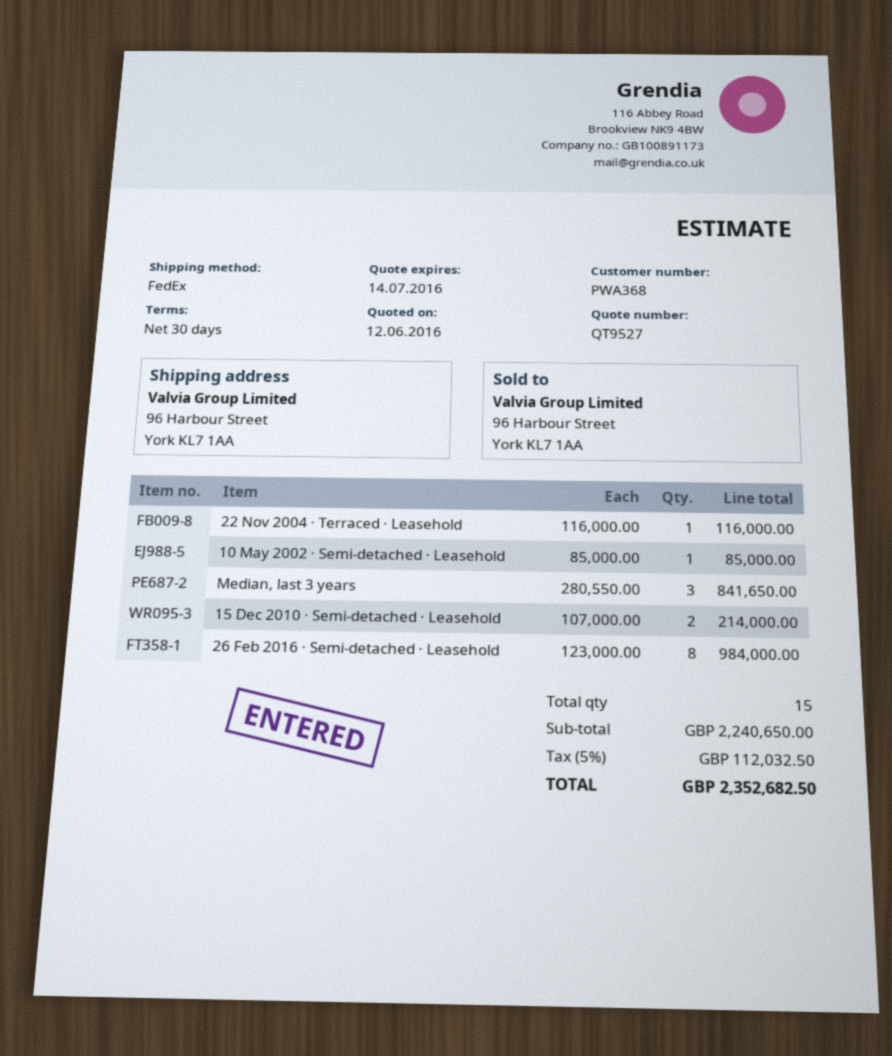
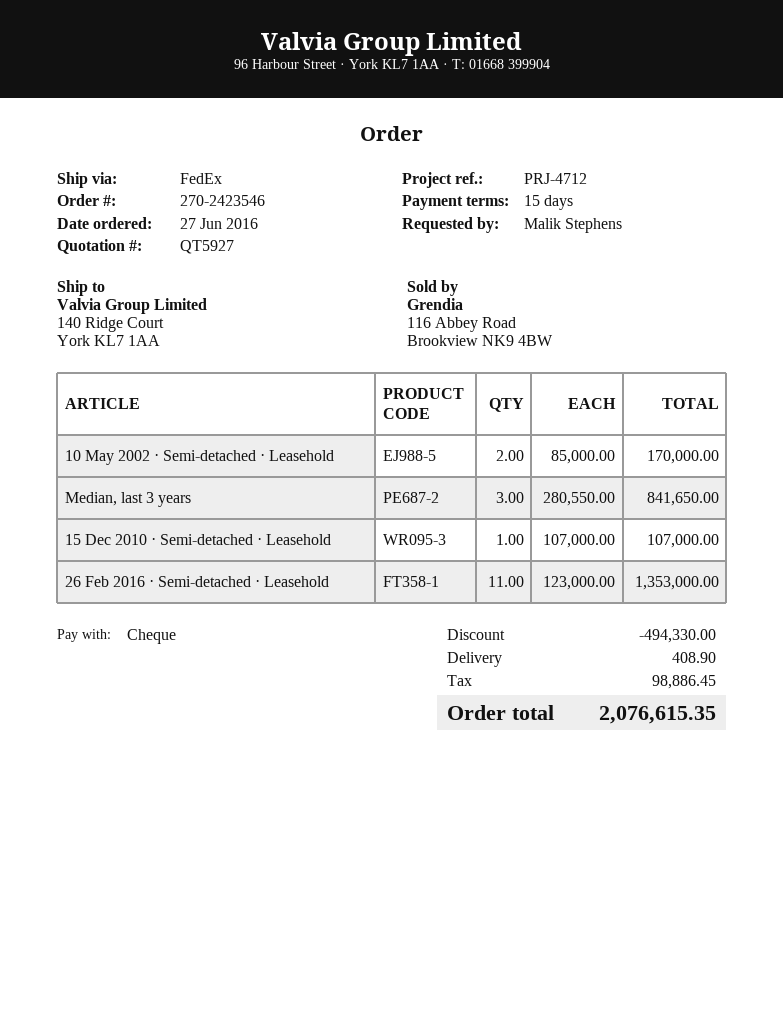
quote number: QT9527 -> QT5927
payment terms: 30 days -> 15 days
ship to: 96 Harbour Street, York KL7 1AA -> 140 Ridge Court, York KL7 1AA
22 Nov 2004 · Terraced · Leasehold: 1 x 116000.00 = 116000.00 -> none
10 May 2002 · Semi-detached · Leasehold: 1 x 85000.00 = 85000.00 -> 2 x 85000.00 = 170000.00
15 Dec 2010 · Semi-detached · Leasehold: 2 x 107000.00 = 214000.00 -> 1 x 107000.00 = 107000.00
26 Feb 2016 · Semi-detached · Leasehold: 8 x 123000.00 = 984000.00 -> 11 x 123000.00 = 1353000.00
discount: none -> 494330.00
shipping: none -> 408.90
tax: 112032.50 -> 98886.45
total: 2352682.50 -> 2076615.35

